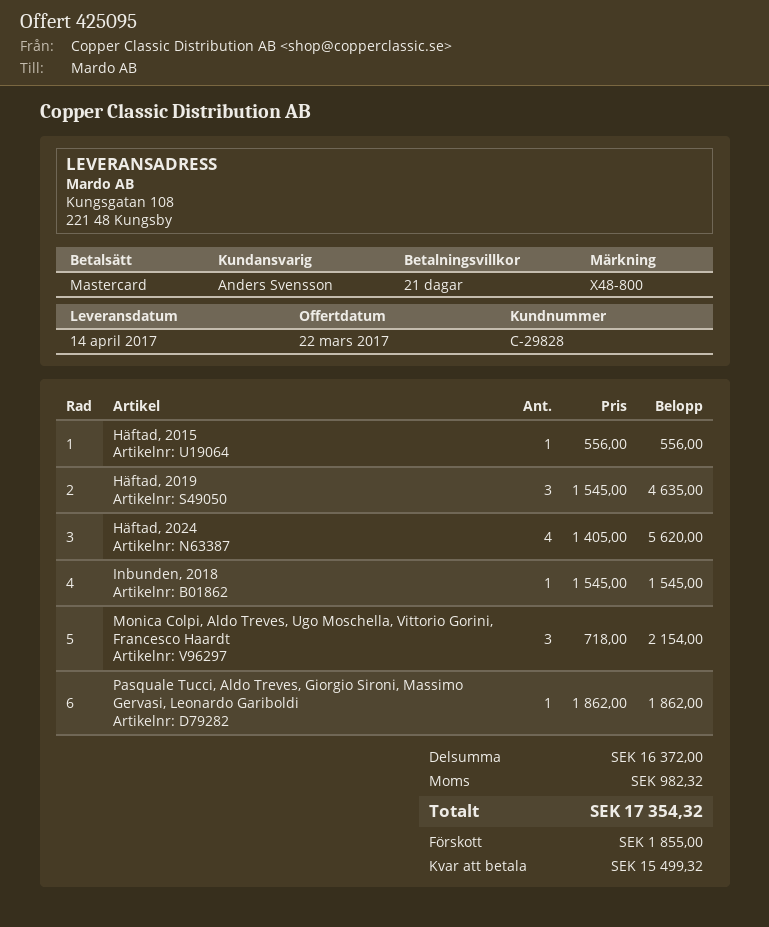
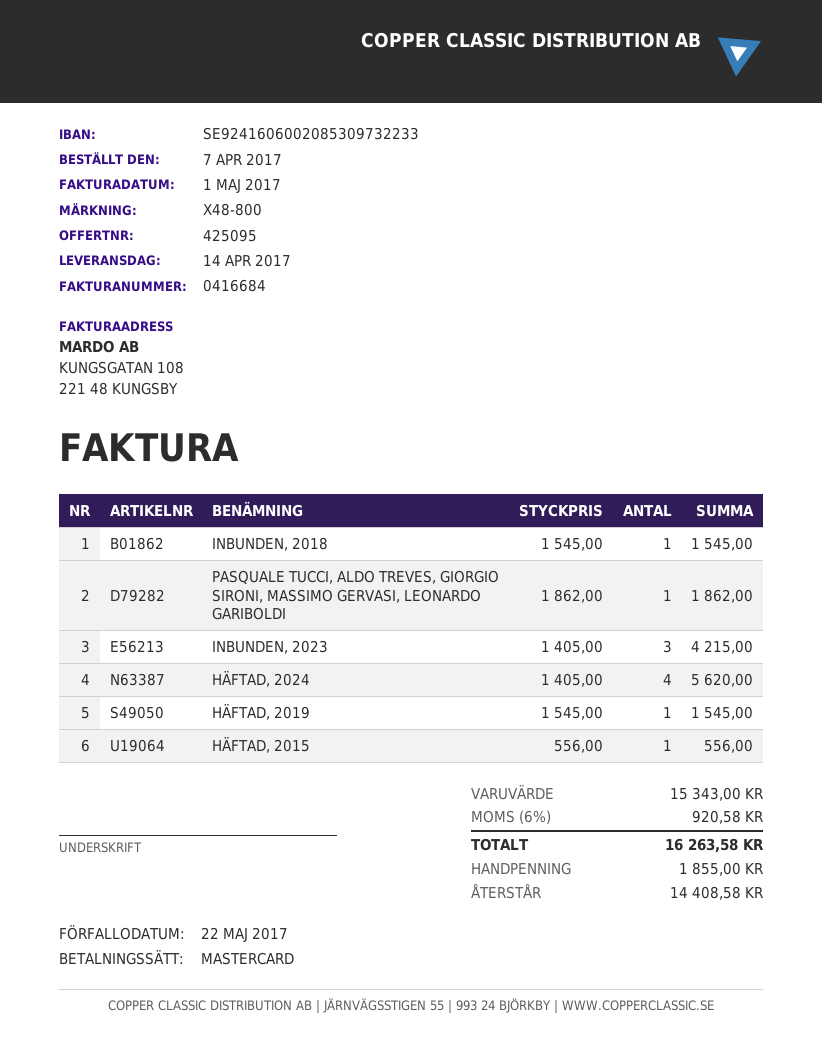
Häftad, 2019: 3 x 1545.00 = 4635.00 -> 1 x 1545.00 = 1545.00
Monica Colpi, Aldo Treves, Ugo Moschella, Vittorio Gorini, Francesco Haardt: 3 x 718.00 = 2154.00 -> none
INBUNDEN, 2023: none -> 3 x 1405.00 = 4215.00
subtotal: 16372.00 -> 15343.00
tax: 982.32 -> 920.58
total: 17354.32 -> 16263.58
balance: 15499.32 -> 14408.58

